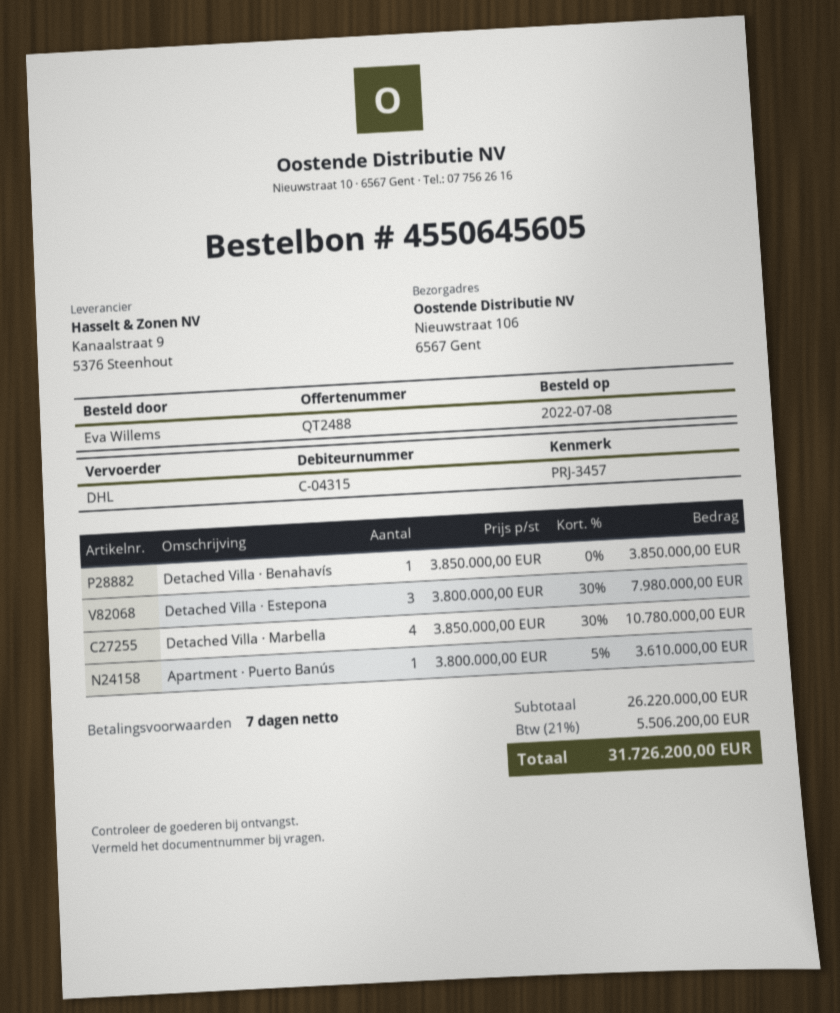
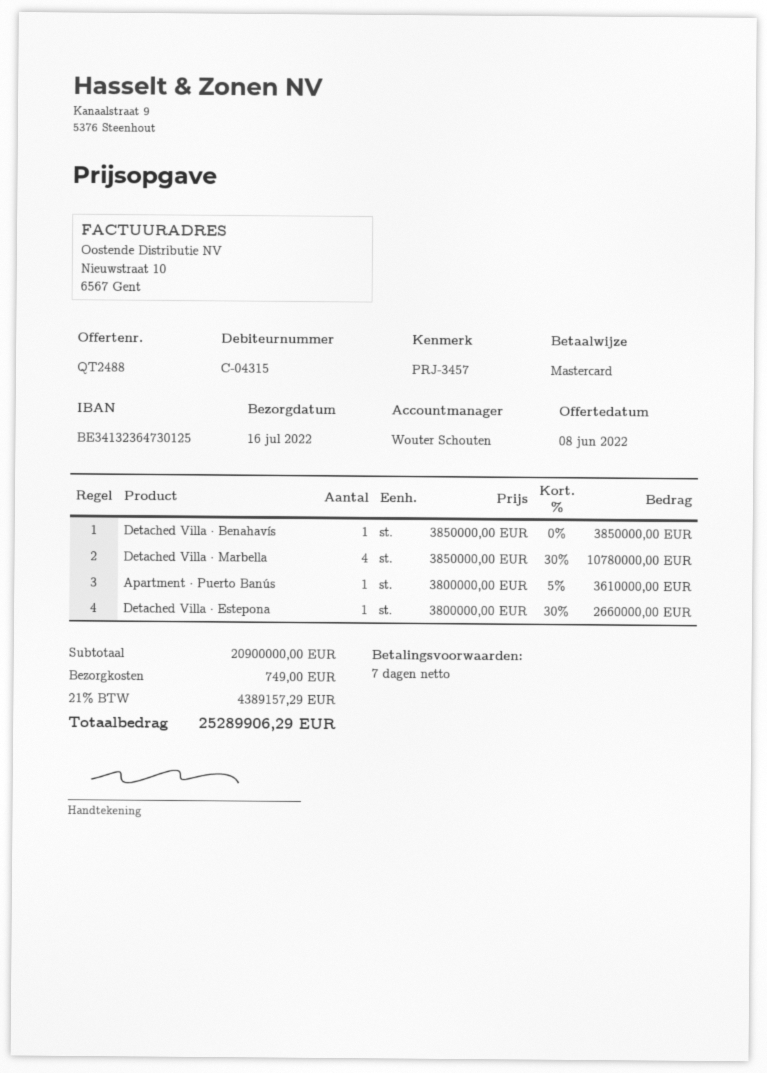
Detached Villa · Estepona: 3 x 3800000.00 - 30% = 7980000.00 -> 1 x 3800000.00 - 30% = 2660000.00
subtotal: 26220000.00 -> 20900000.00
shipping: none -> 749.00
tax: 21% = 5506200.00 -> 21% = 4389157.29
total: 31726200.00 -> 25289906.29

